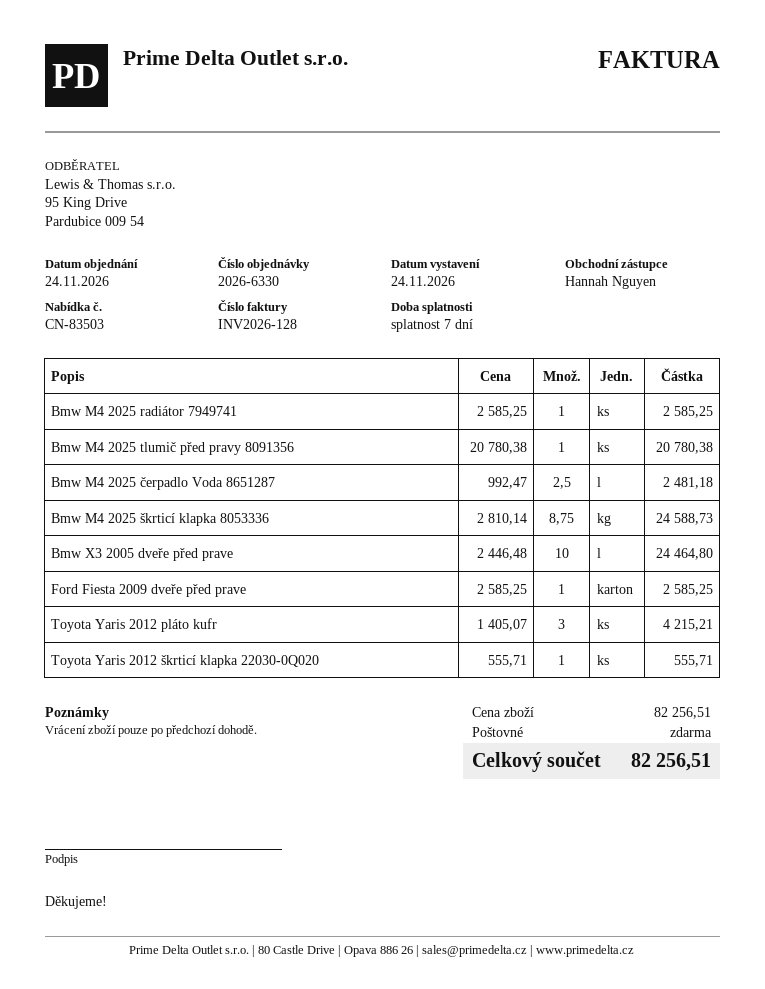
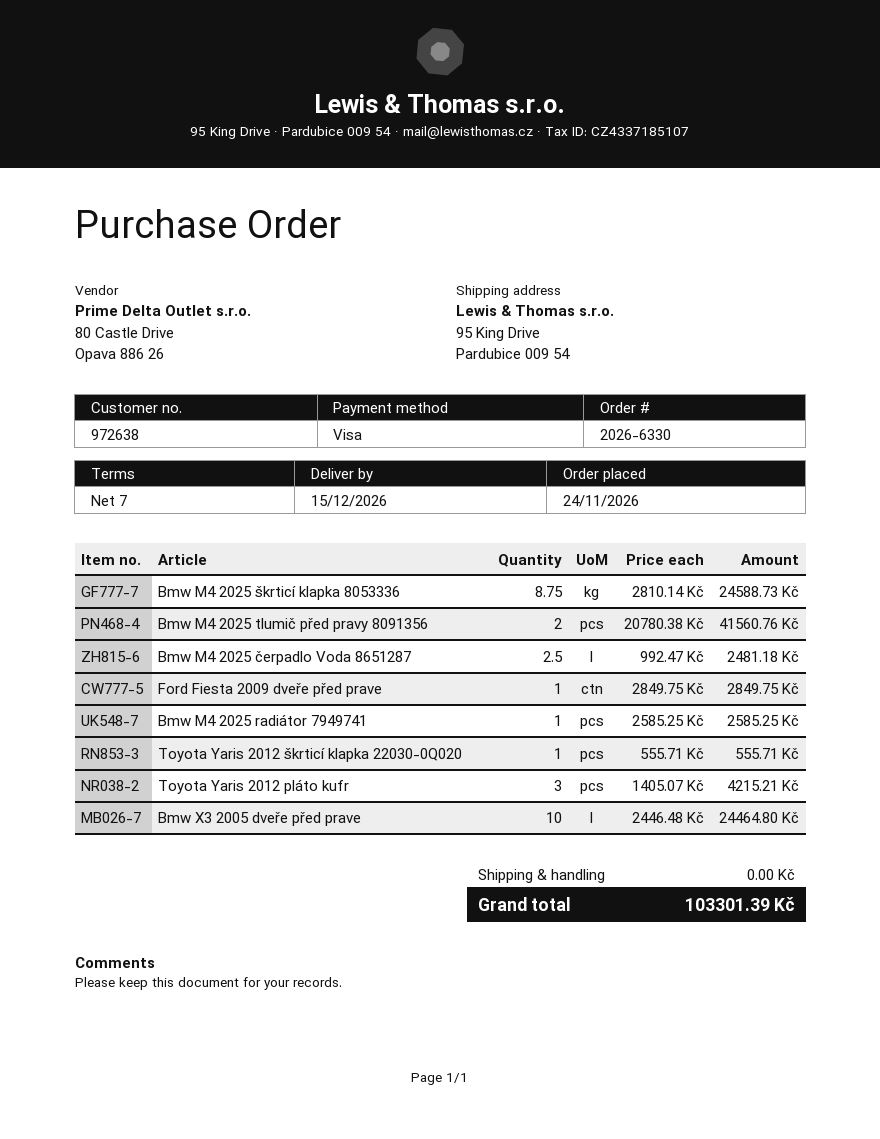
Bmw M4 2025 tlumič před pravy 8091356: 1 x 20780.38 = 20780.38 -> 2 x 20780.38 = 41560.76
Ford Fiesta 2009 dveře před prave: 1 x 2585.25 = 2585.25 -> 1 x 2849.75 = 2849.75
total: 82256.51 -> 103301.39

